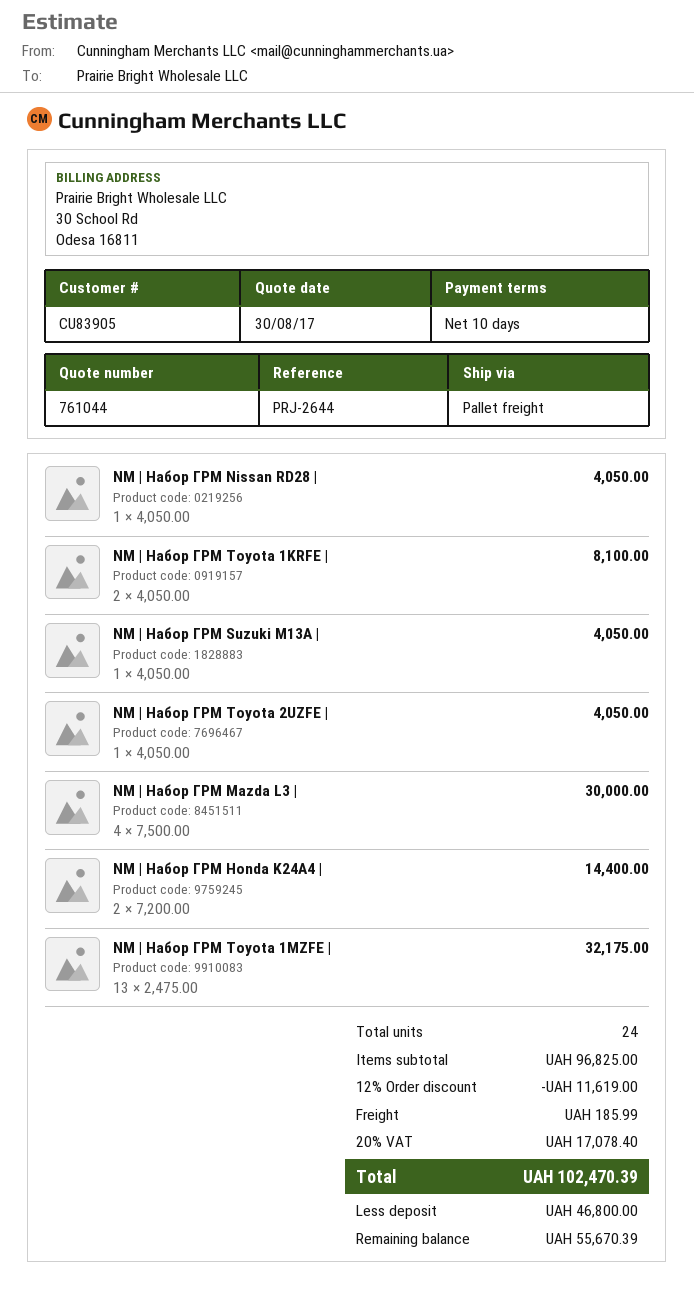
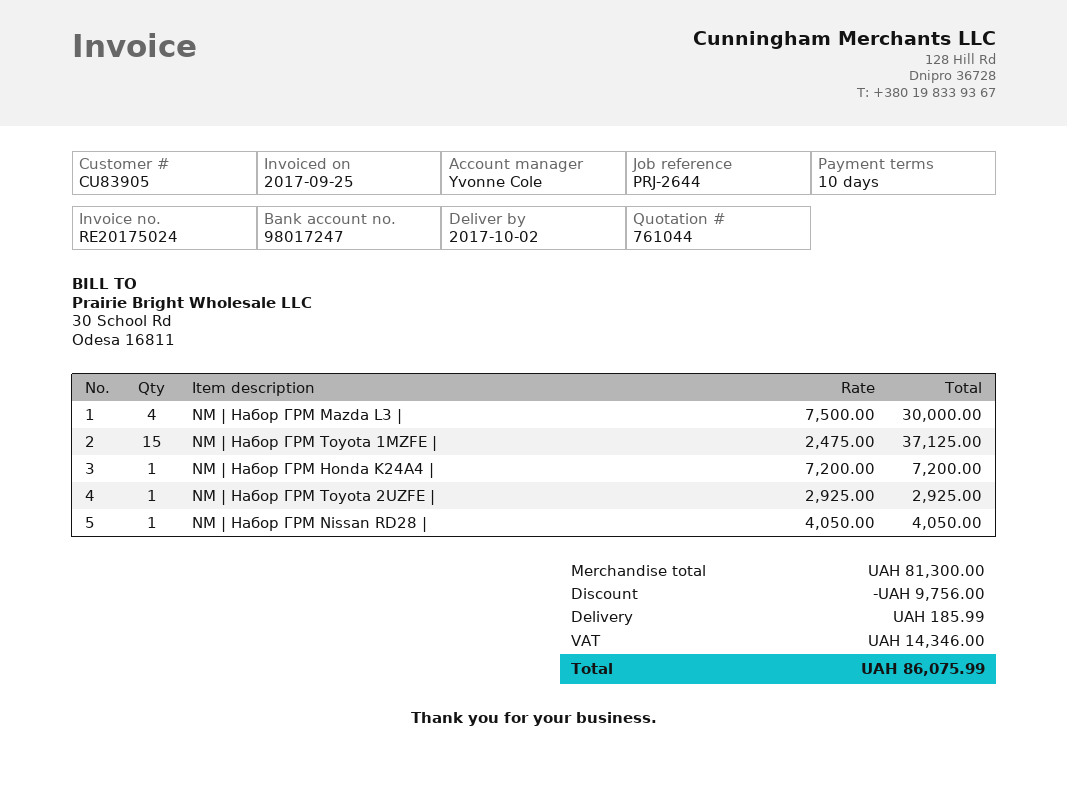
NM | Набор ГРМ Toyota 1KRFE |: 2 x 4050.00 = 8100.00 -> none
NM | Набор ГРМ Suzuki M13A |: 1 x 4050.00 = 4050.00 -> none
NM | Набор ГРМ Toyota 2UZFE |: 1 x 4050.00 = 4050.00 -> 1 x 2925.00 = 2925.00
NM | Набор ГРМ Honda K24A4 |: 2 x 7200.00 = 14400.00 -> 1 x 7200.00 = 7200.00
NM | Набор ГРМ Toyota 1MZFE |: 13 x 2475.00 = 32175.00 -> 15 x 2475.00 = 37125.00
subtotal: 96825.00 -> 81300.00
discount: 11619.00 -> 9756.00
tax: 17078.40 -> 14346.00
total: 102470.39 -> 86075.99

